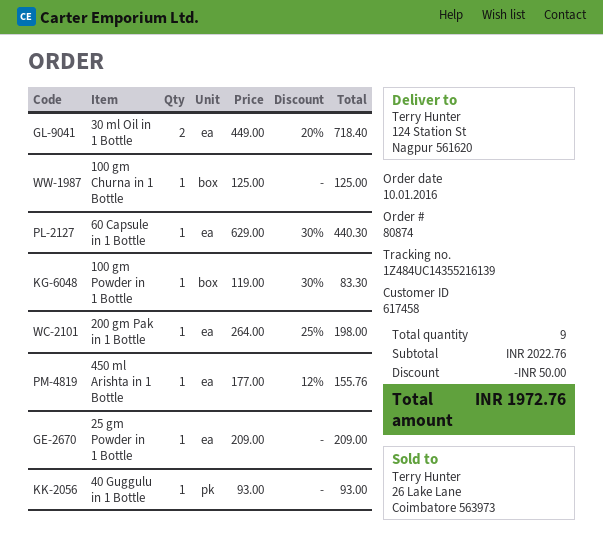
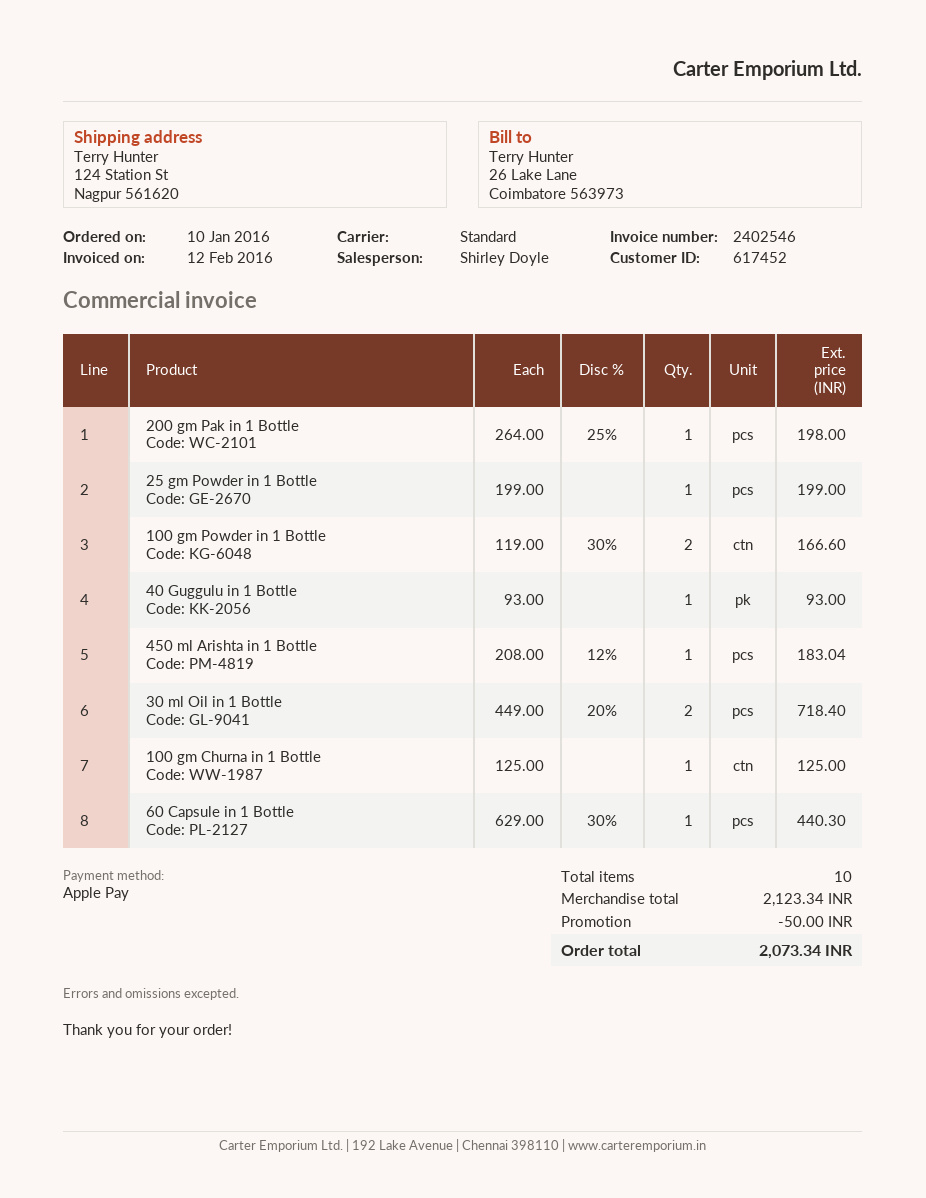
customer number: 617458 -> 617452
100 gm Powder in 1 Bottle: 1 x 119.00 - 30% = 83.30 -> 2 x 119.00 - 30% = 166.60
450 ml Arishta in 1 Bottle: 1 x 177.00 - 12% = 155.76 -> 1 x 208.00 - 12% = 183.04
25 gm Powder in 1 Bottle: 1 x 209.00 = 209.00 -> 1 x 199.00 = 199.00
total quantity: 9 -> 10
subtotal: 2022.76 -> 2123.34
total: 1972.76 -> 2073.34

